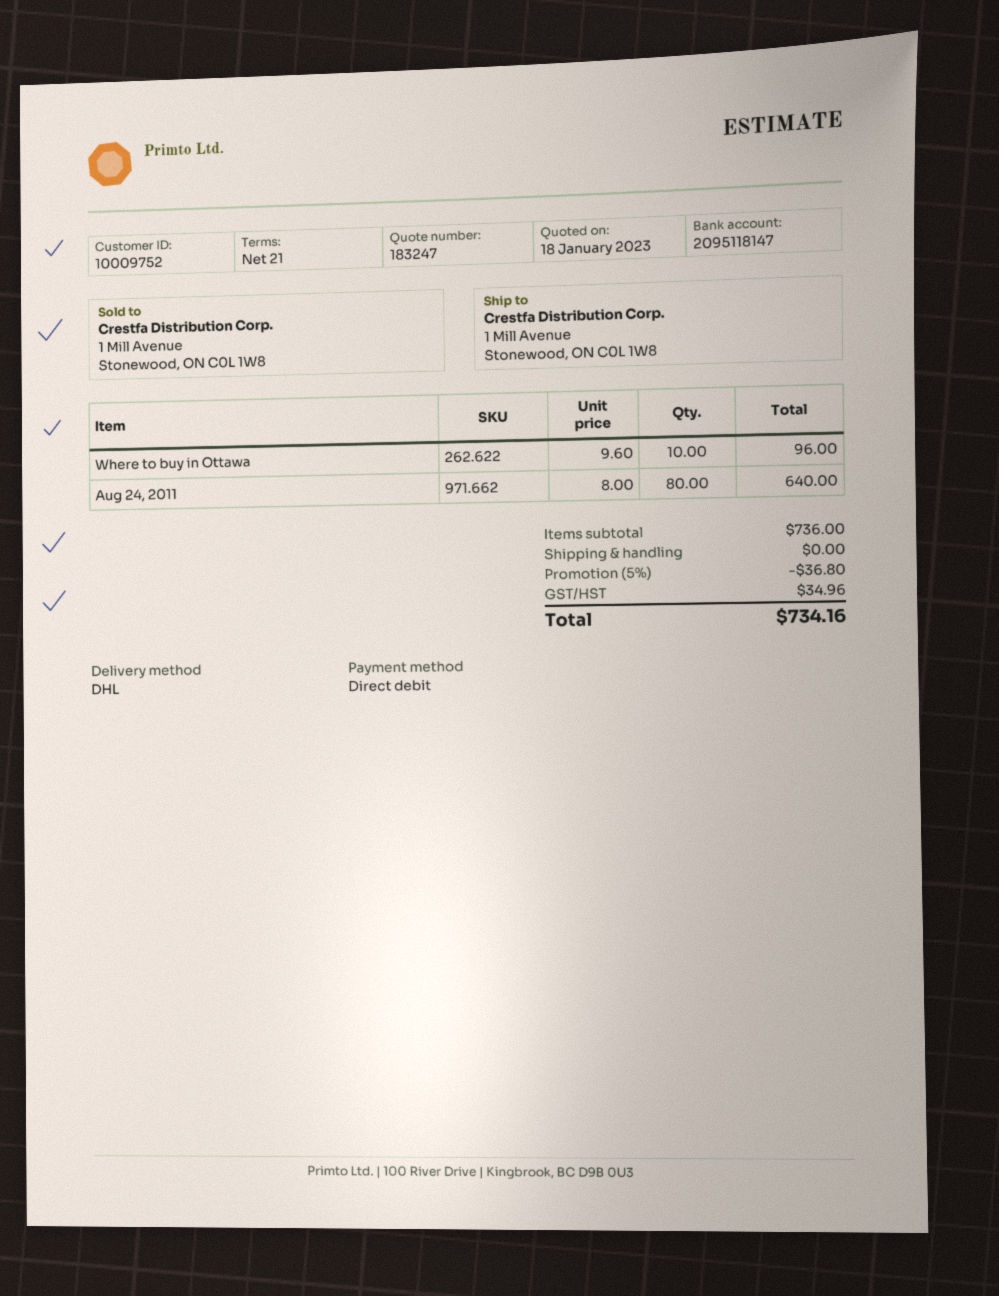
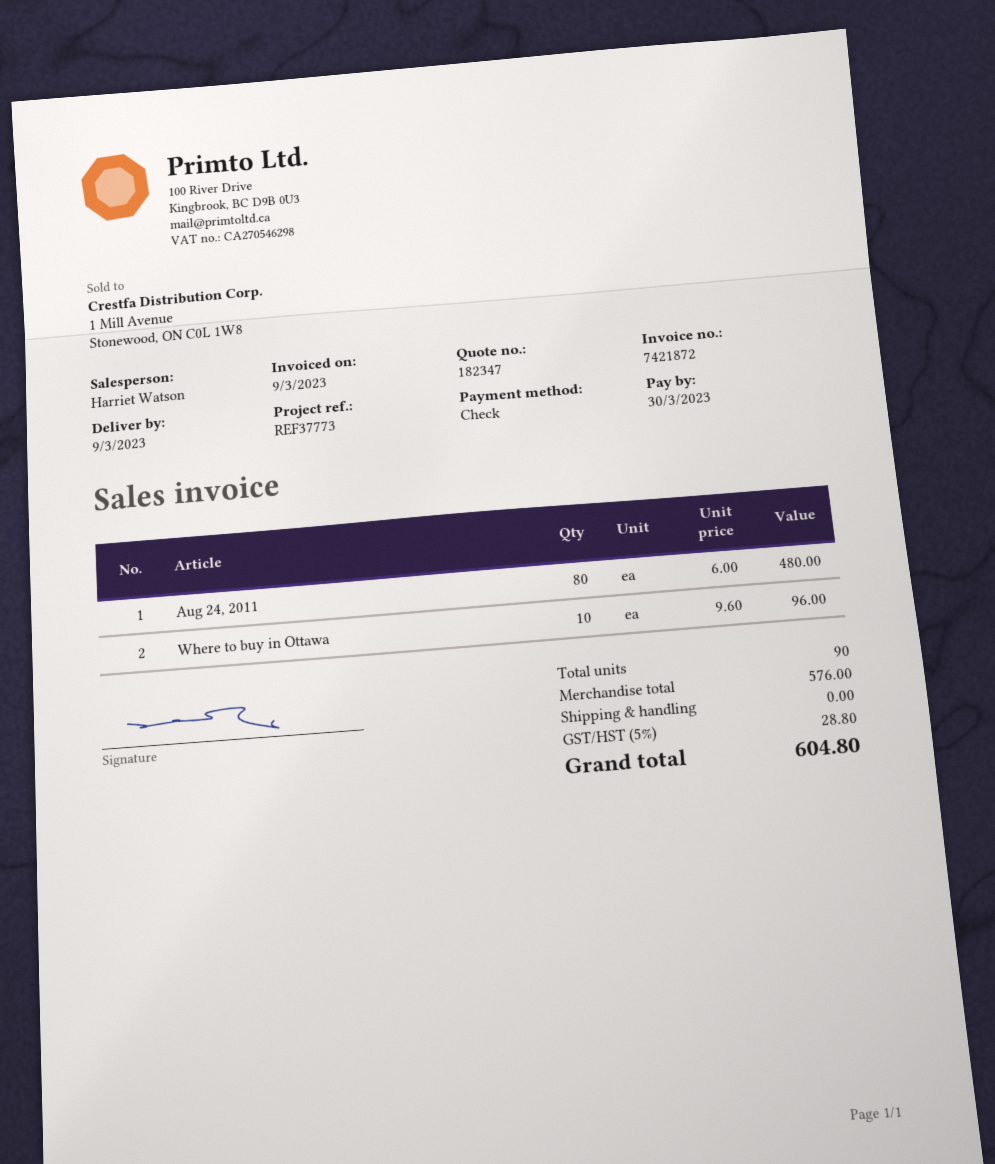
quote number: 183247 -> 182347
payment method: direct debit -> cheque
Aug 24, 2011: 80 x 8.00 = 640.00 -> 80 x 6.00 = 480.00
subtotal: 736.00 -> 576.00
discount: 5% = 36.80 -> none
tax: 34.96 -> 28.80
total: 734.16 -> 604.80

